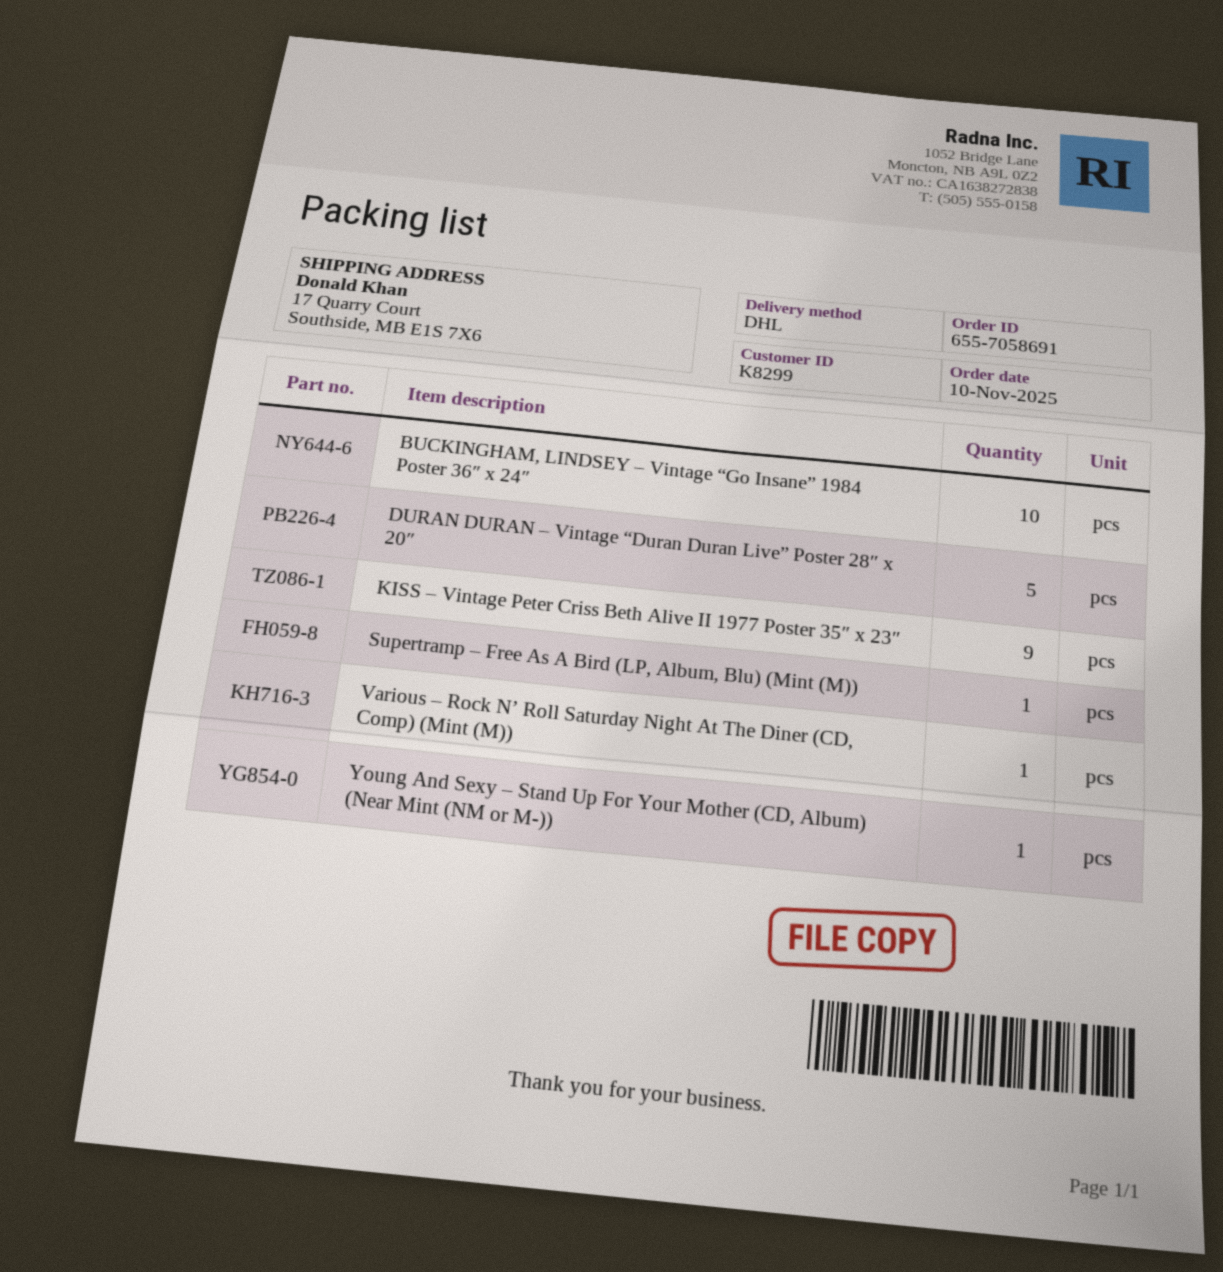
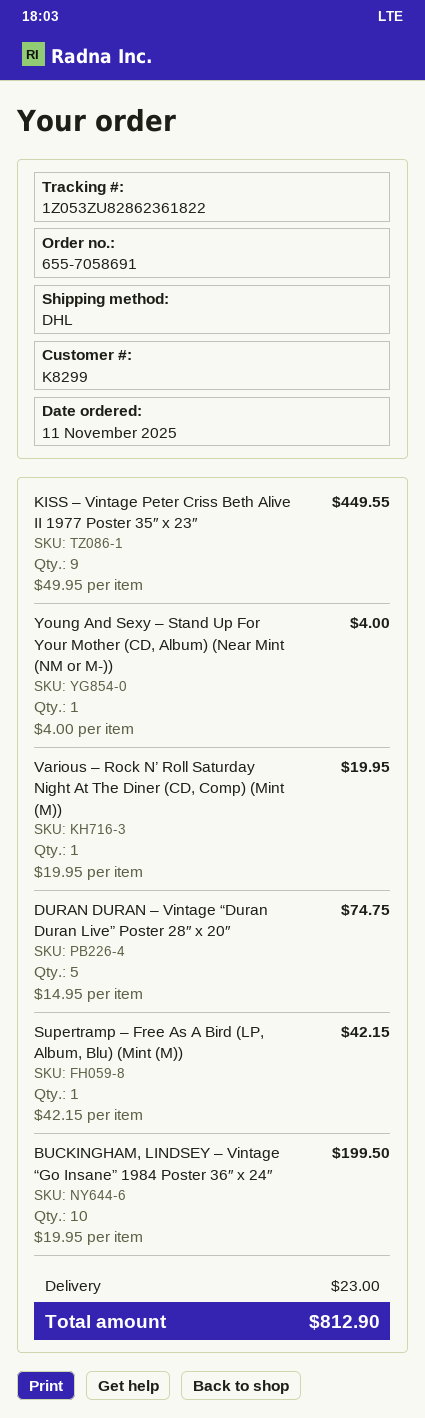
order date: 2025-11-10 -> 2025-11-11

